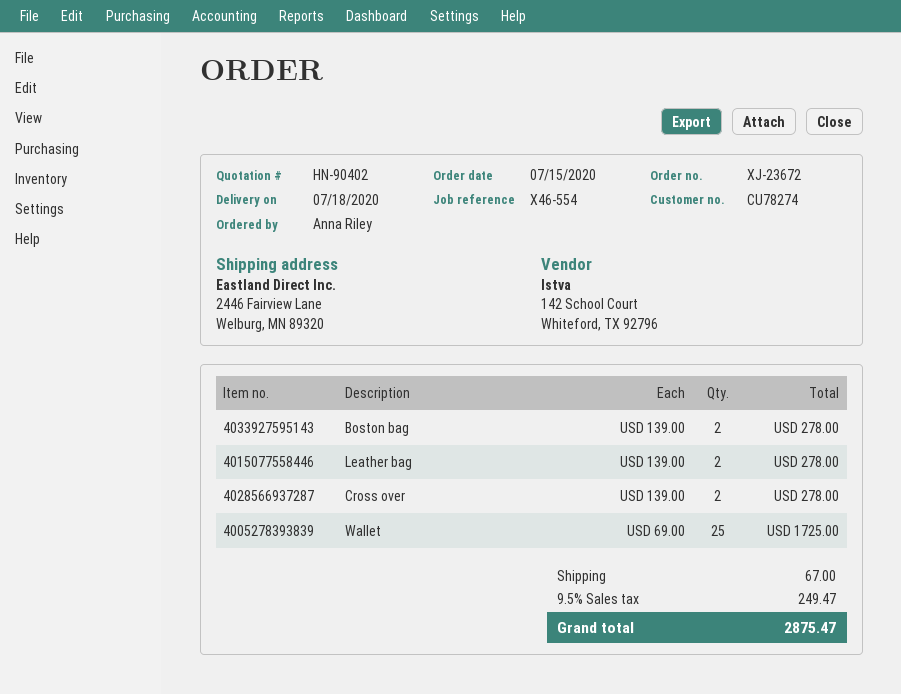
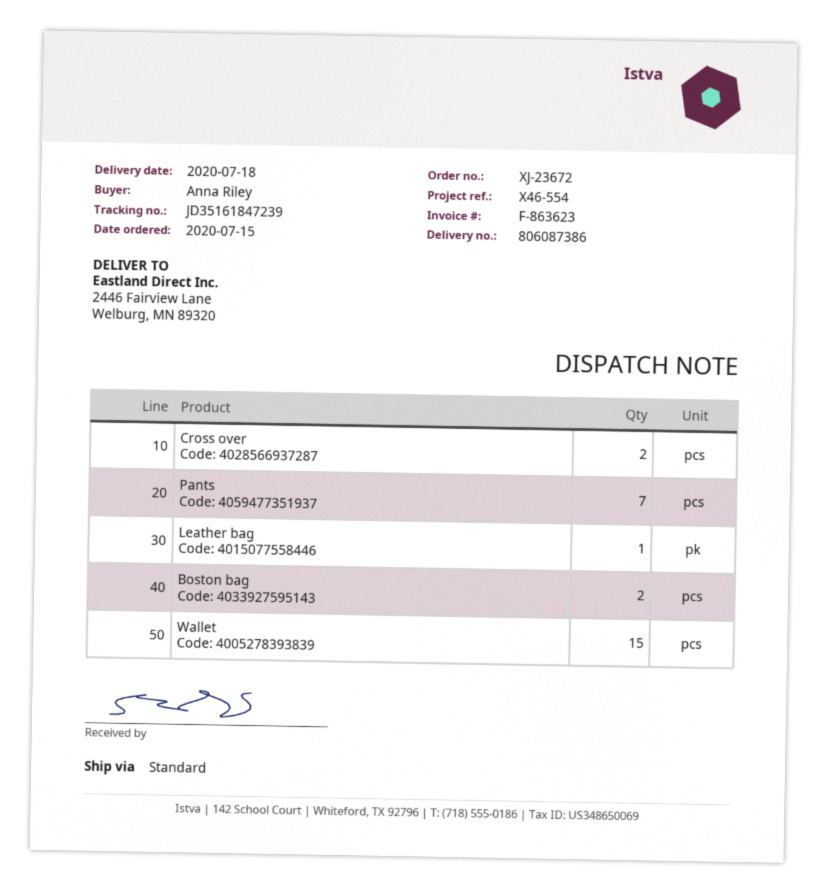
Leather bag: 2 -> 1
Wallet: 25 -> 15
Pants: none -> 7

